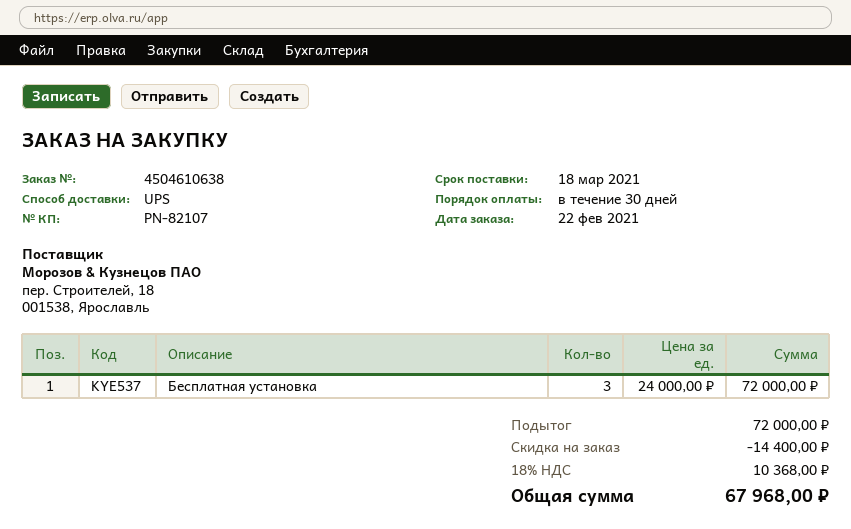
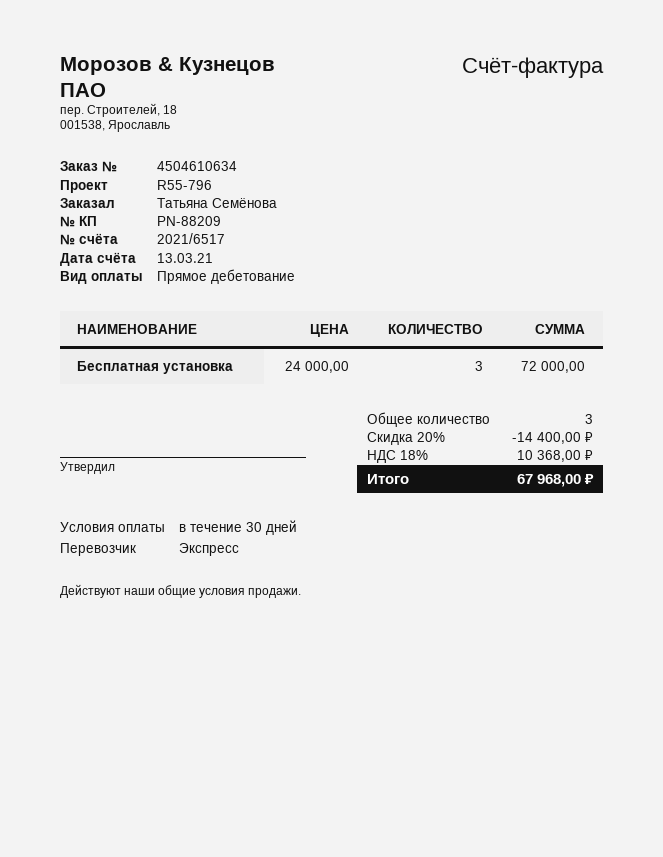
quote number: PN-82107 -> PN-88209
order number: 4504610638 -> 4504610634
shipping method: UPS -> express

